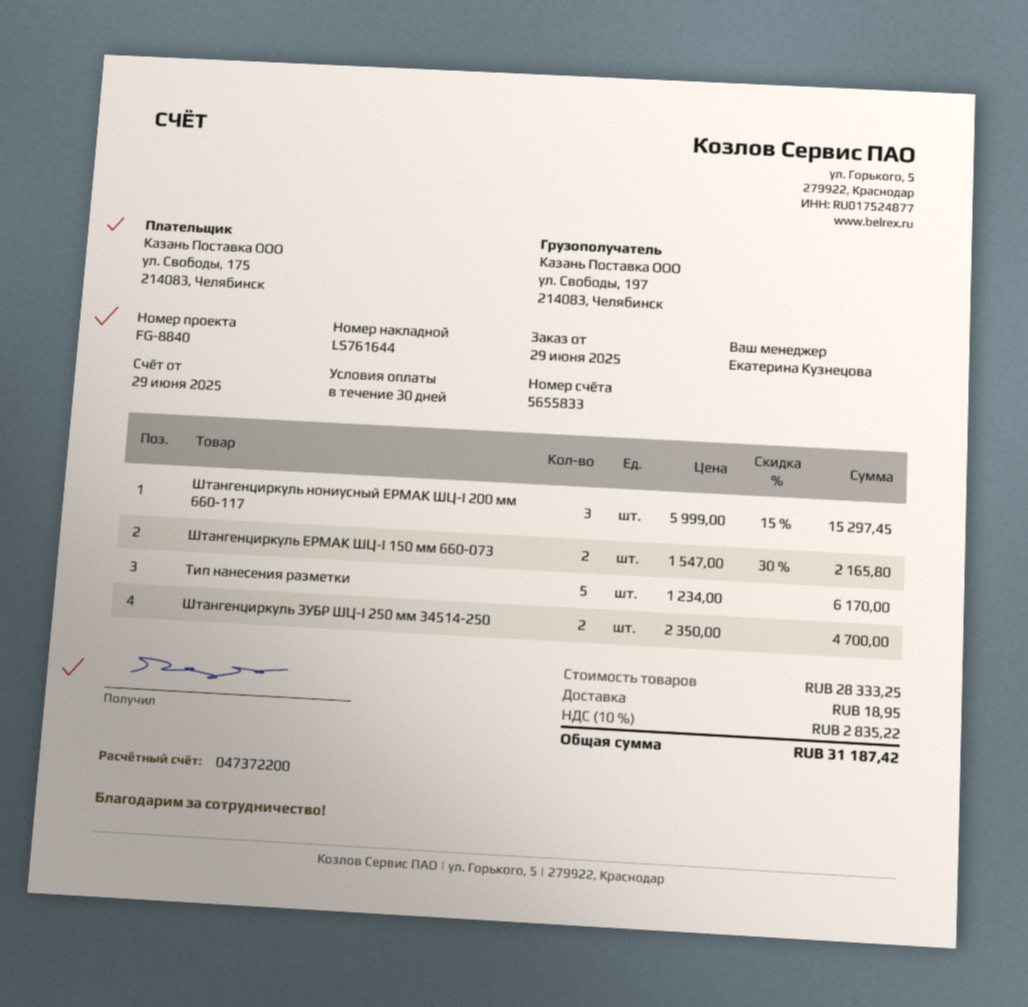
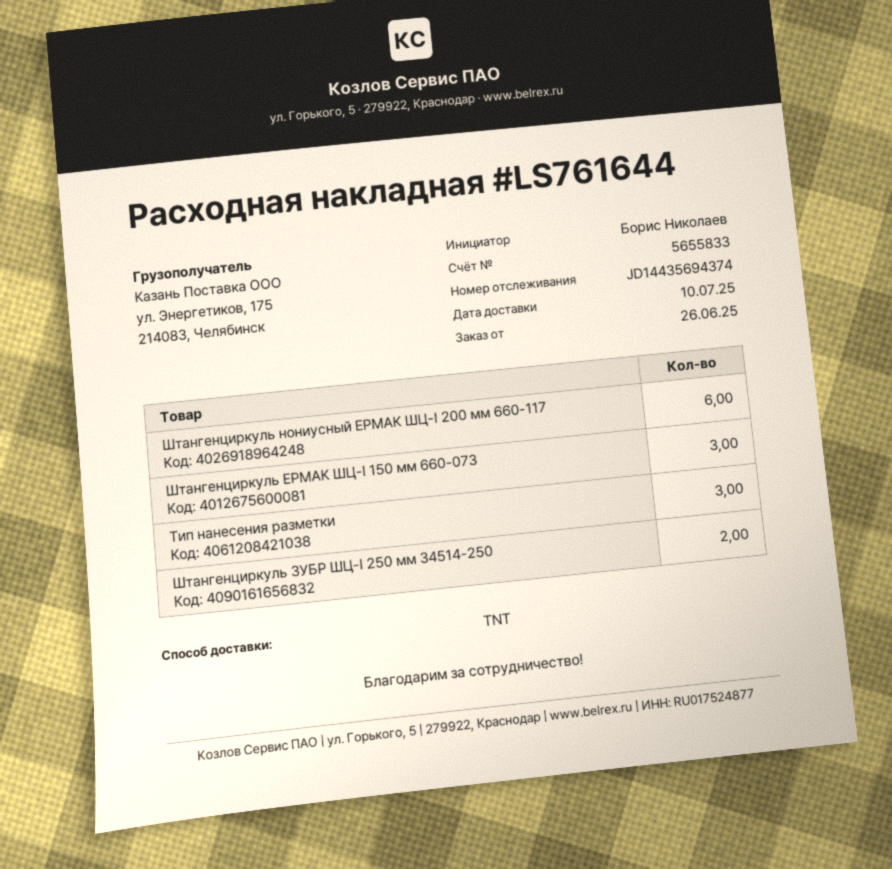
order date: 2025-06-29 -> 2025-06-26
ship to: ул. Свободы, 197, 214083, Челябинск -> ул. Энергетиков, 175, 214083, Челябинск
Штангенциркуль нониусный ЕРМАК ШЦ-I 200 мм 660-117: 3 -> 6
Штангенциркуль ЕРМАК ШЦ-I 150 мм 660-073: 2 -> 3
Тип нанесения разметки: 5 -> 3

